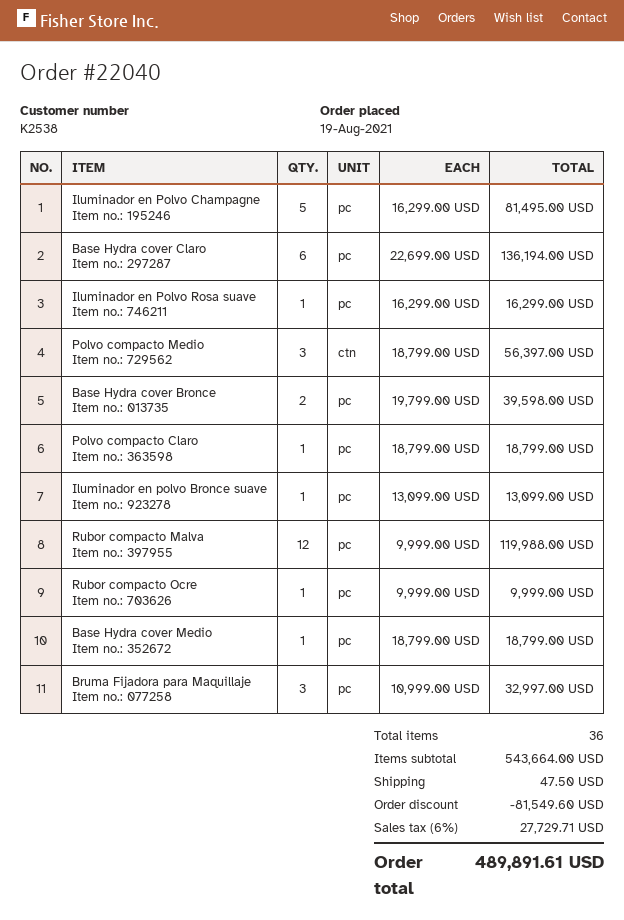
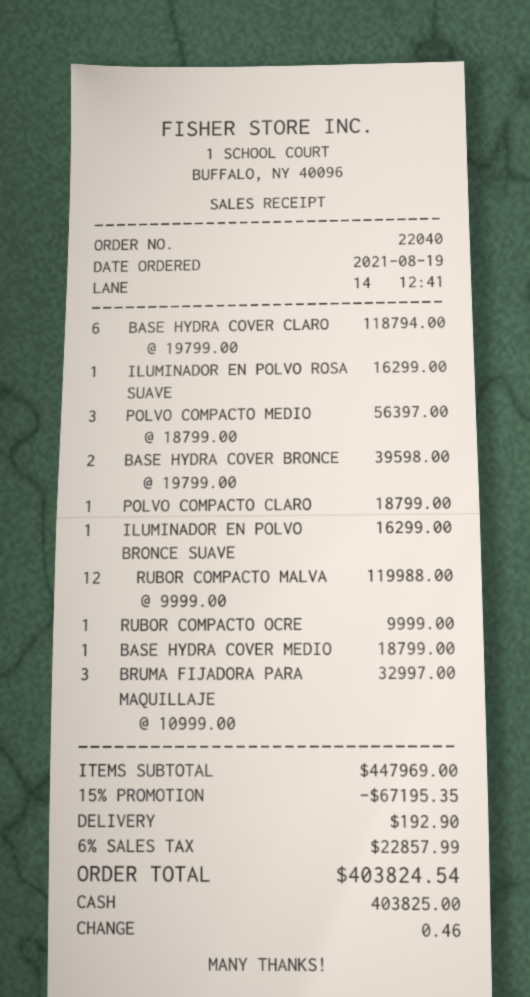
Iluminador en Polvo Champagne: 5 x 16299.00 = 81495.00 -> none
Base Hydra cover Claro: 6 x 22699.00 = 136194.00 -> 6 x 19799.00 = 118794.00
Iluminador en polvo Bronce suave: 1 x 13099.00 = 13099.00 -> 1 x 16299.00 = 16299.00
subtotal: 543664.00 -> 447969.00
discount: 81549.60 -> 67195.35
shipping: 47.50 -> 192.90
tax: 6% = 27729.71 -> 6% = 22857.99
total: 489891.61 -> 403824.54

